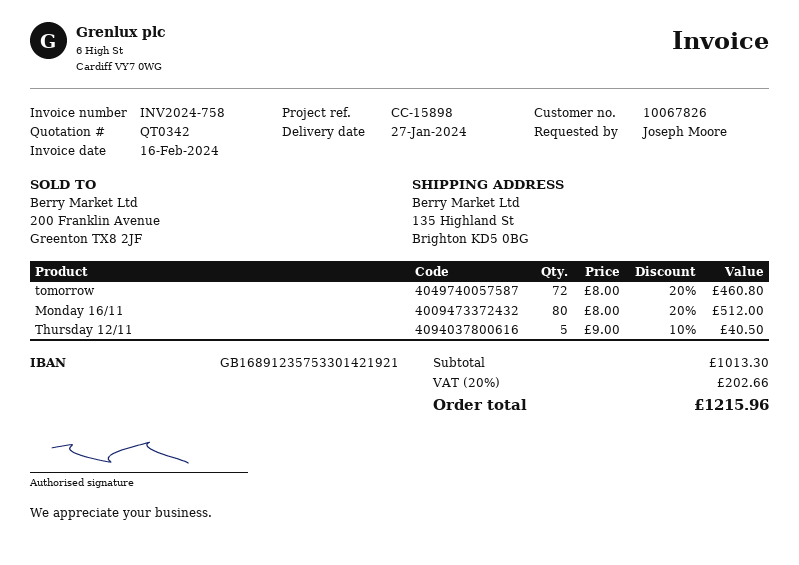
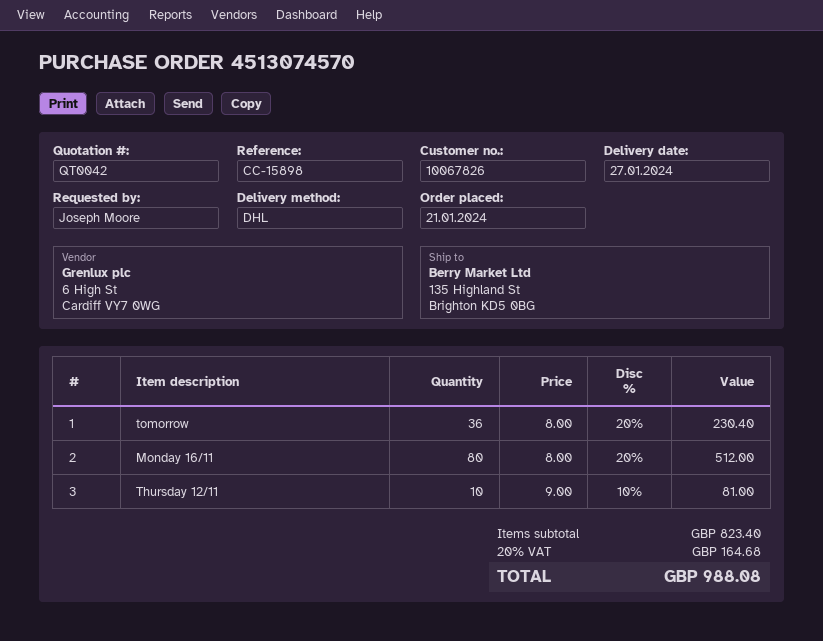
quote number: QT0342 -> QT0042
tomorrow: 72 x 8.00 - 20% = 460.80 -> 36 x 8.00 - 20% = 230.40
Thursday 12/11: 5 x 9.00 - 10% = 40.50 -> 10 x 9.00 - 10% = 81.00
subtotal: 1013.30 -> 823.40
tax: 20% = 202.66 -> 20% = 164.68
total: 1215.96 -> 988.08

